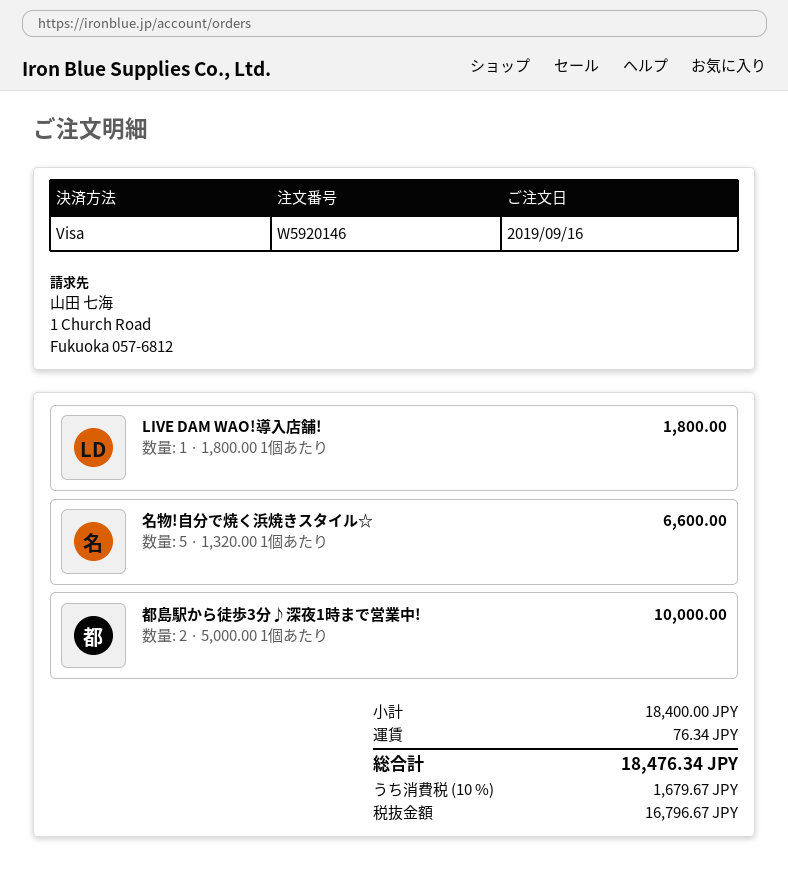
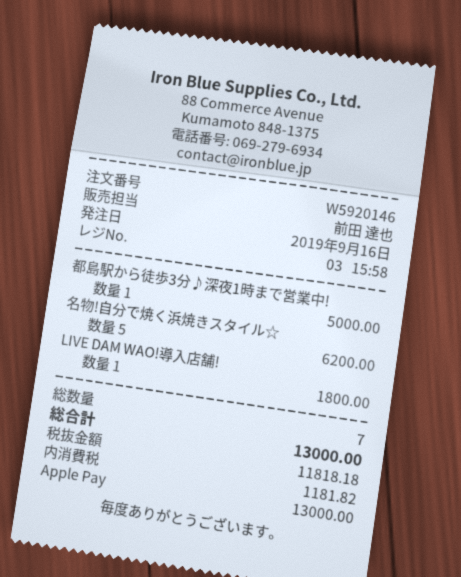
payment method: Visa -> Apple Pay
名物!自分で焼く浜焼きスタイル☆: 5 for 6600.00 -> 5 for 6200.00
都島駅から徒歩3分♪深夜1時まで営業中!: 2 for 10000.00 -> 1 for 5000.00
shipping: 76.34 -> none
net: 16796.67 -> 11818.18
tax: 1679.67 -> 1181.82
total: 18476.34 -> 13000.00

